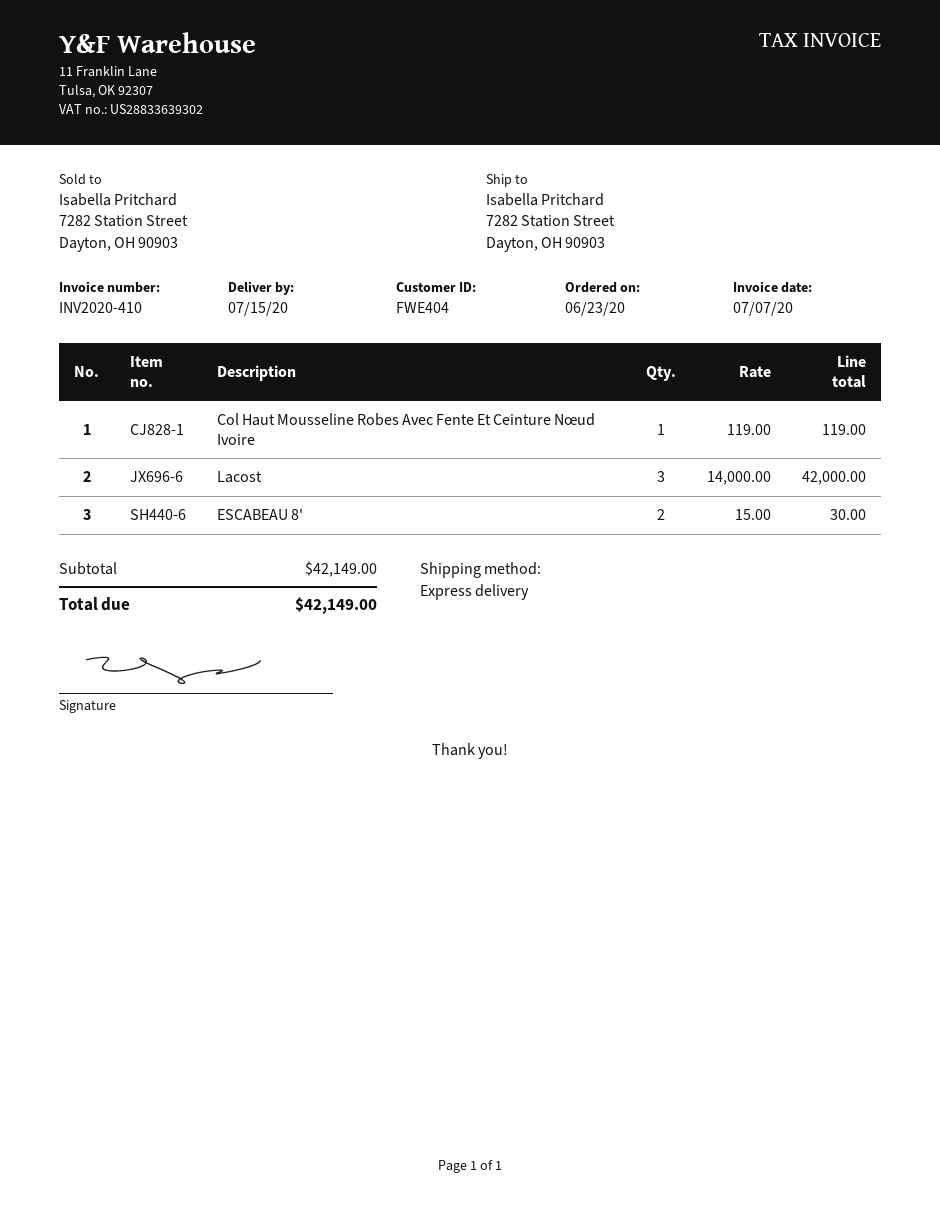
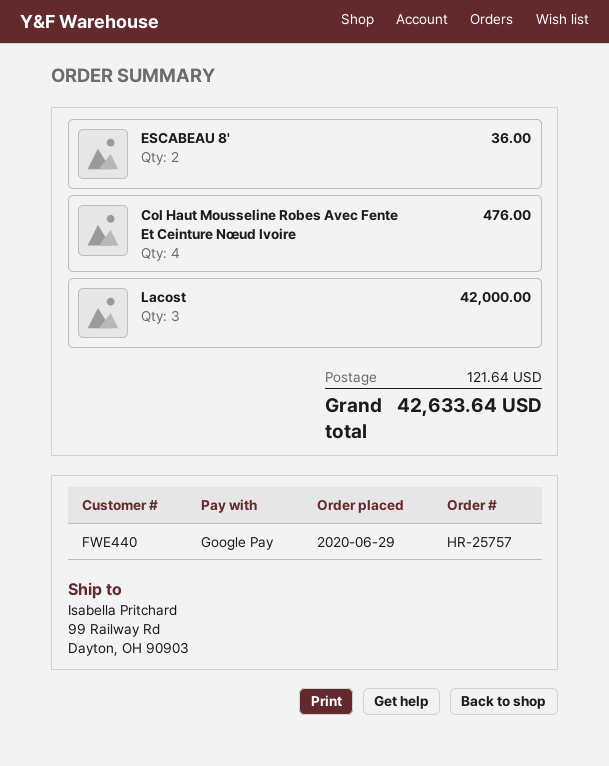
order date: 2020-06-23 -> 2020-06-29
customer number: FWE404 -> FWE440
ship to: 7282 Station Street, Dayton, OH 90903 -> 99 Railway Rd, Dayton, OH 90903
Col Haut Mousseline Robes Avec Fente Et Ceinture Nœud Ivoire: 1 for 119.00 -> 4 for 476.00
ESCABEAU 8': 2 for 30.00 -> 2 for 36.00
shipping: none -> 121.64
total: 42149.00 -> 42633.64

